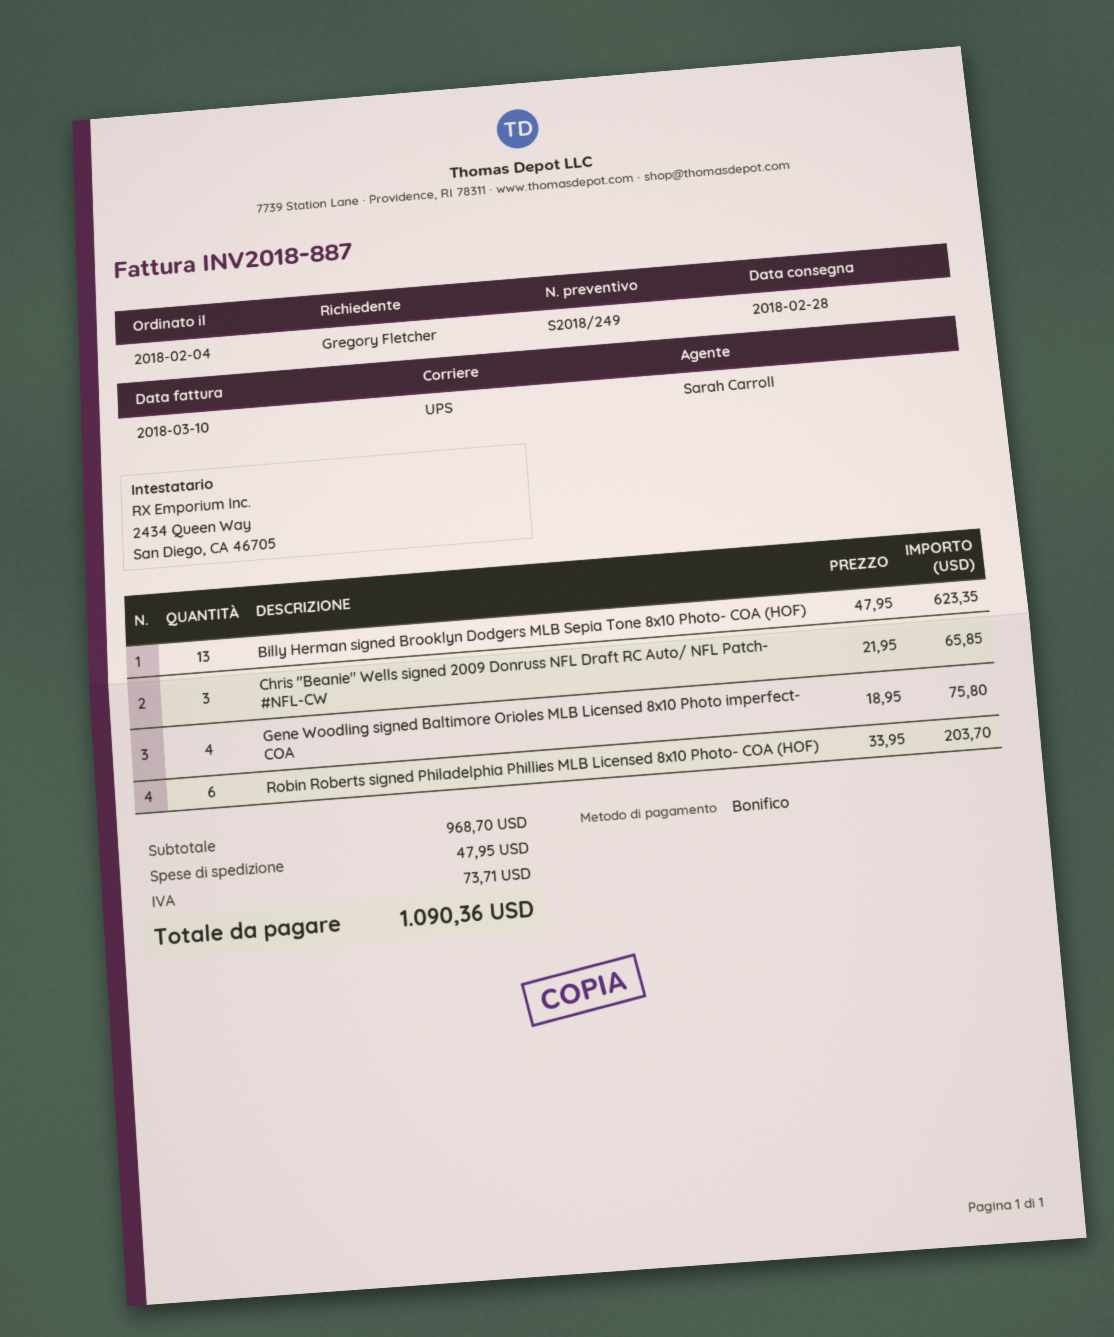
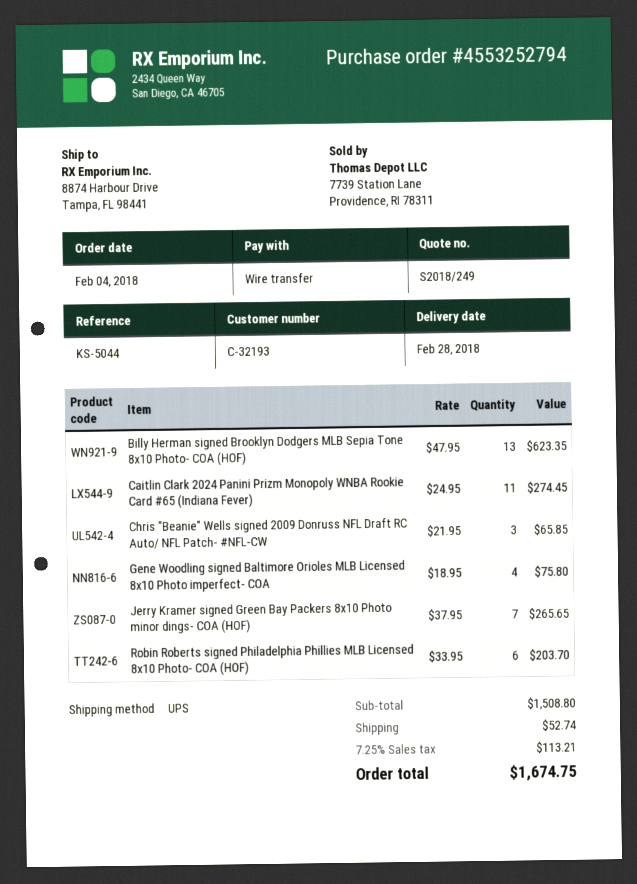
Caitlin Clark 2024 Panini Prizm Monopoly WNBA Rookie Card #65 (Indiana Fever): none -> 11 x 24.95 = 274.45
Jerry Kramer signed Green Bay Packers 8x10 Photo minor dings- COA (HOF): none -> 7 x 37.95 = 265.65
subtotal: 968.70 -> 1508.80
shipping: 47.95 -> 52.74
tax: 73.71 -> 113.21
total: 1090.36 -> 1674.75

